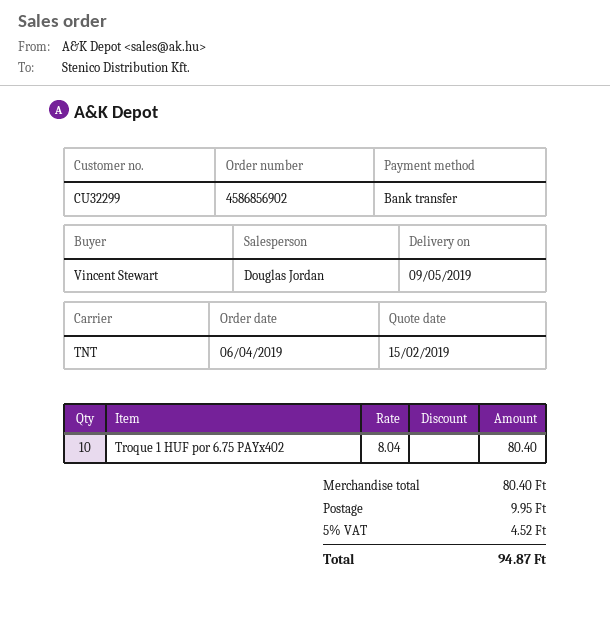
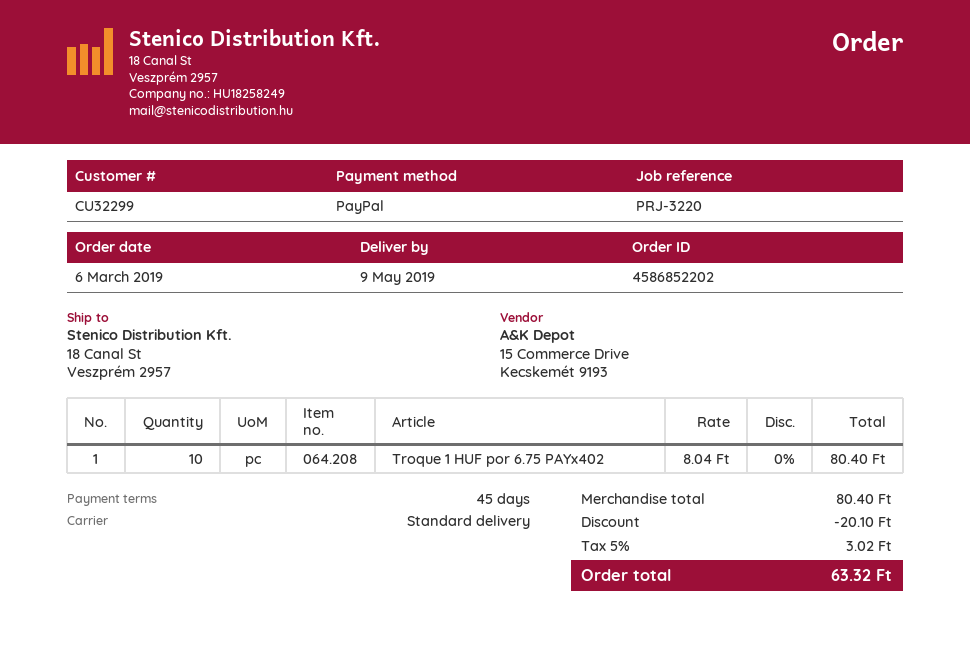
order number: 4586856902 -> 4586852202
order date: 2019-04-06 -> 2019-03-06
payment method: bank transfer -> PayPal
shipping method: TNT -> standard
discount: none -> 20.10
shipping: 9.95 -> none
tax: 5% = 4.52 -> 5% = 3.02
total: 94.87 -> 63.32

